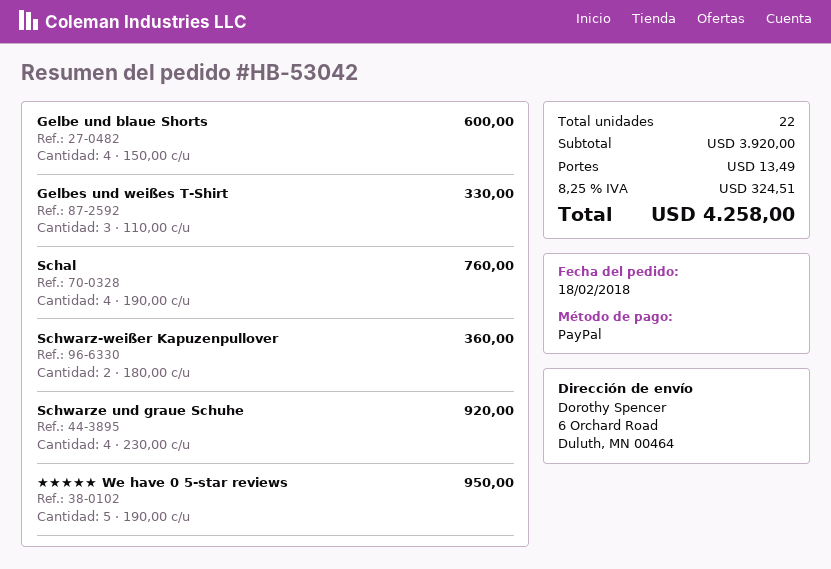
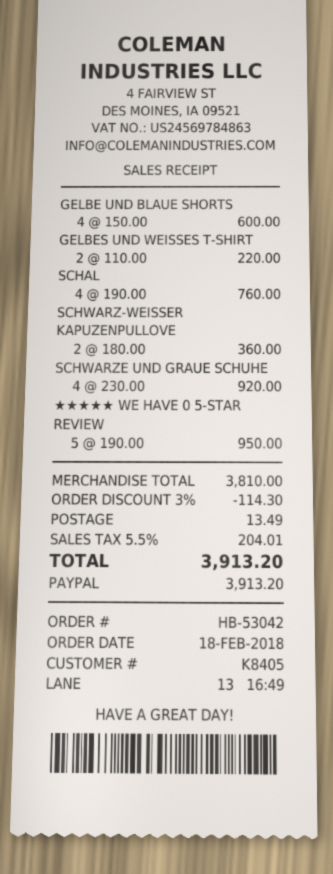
Gelbes und weißes T-Shirt: 3 x 110.00 = 330.00 -> 2 x 110.00 = 220.00
subtotal: 3920.00 -> 3810.00
discount: none -> 3% = 114.30
tax: 8.25% = 324.51 -> 5.5% = 204.01
total: 4258.00 -> 3913.20

